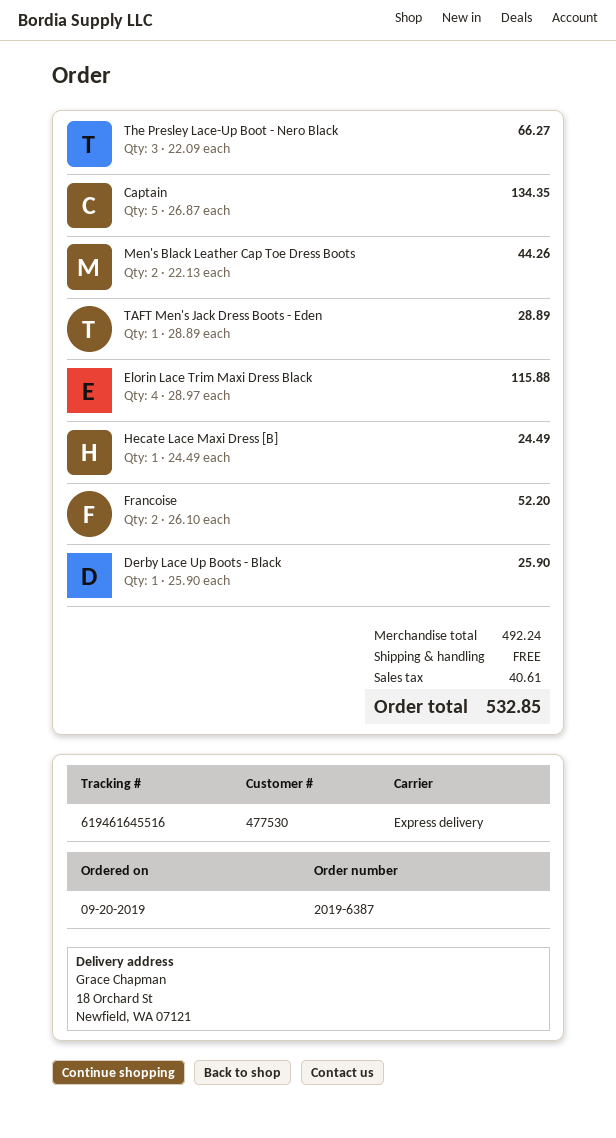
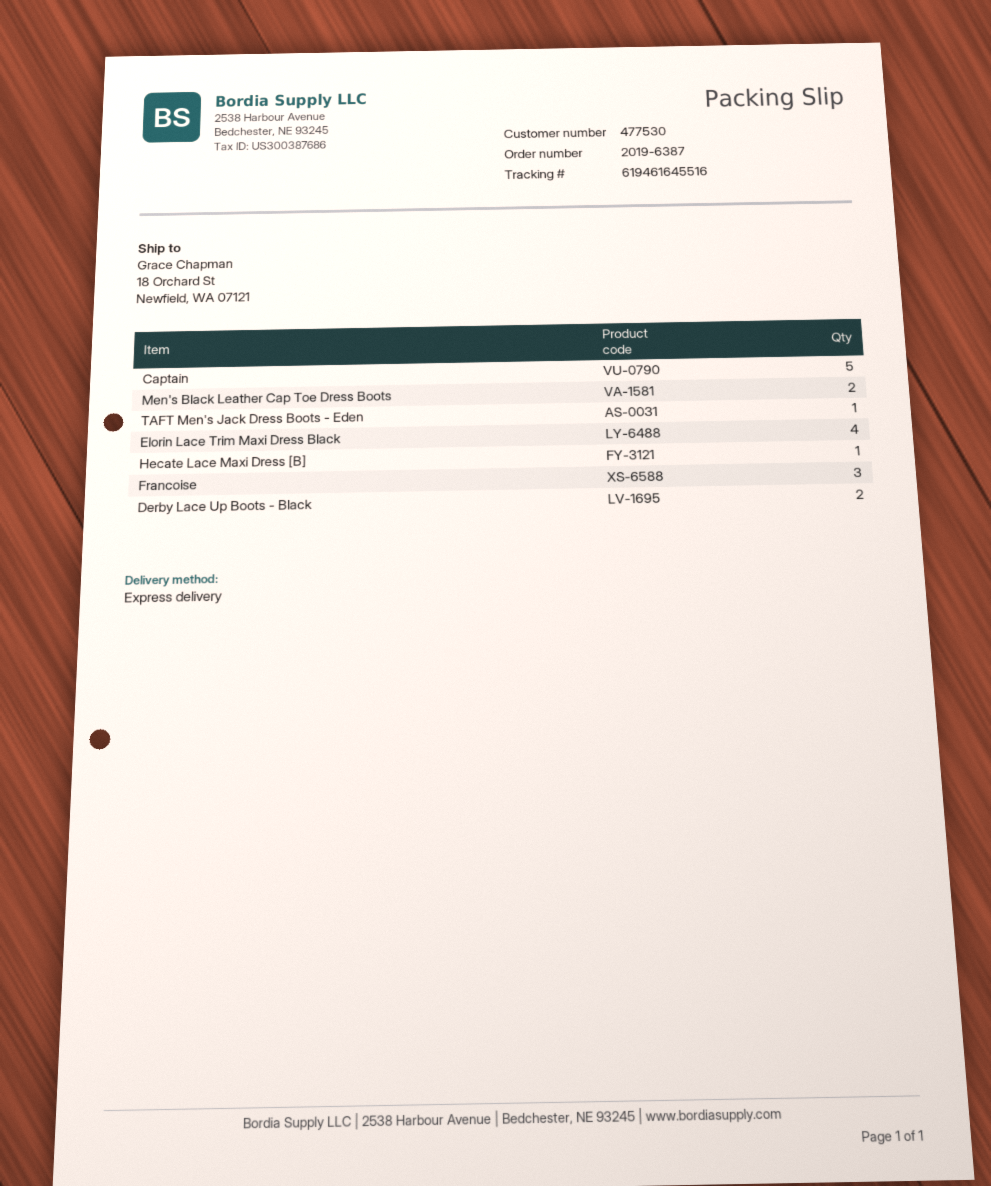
The Presley Lace-Up Boot - Nero Black: 3 -> none
Francoise: 2 -> 3
Derby Lace Up Boots - Black: 1 -> 2

